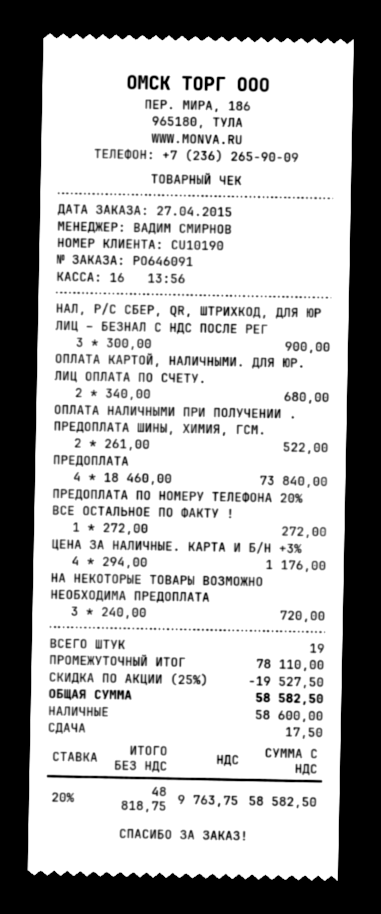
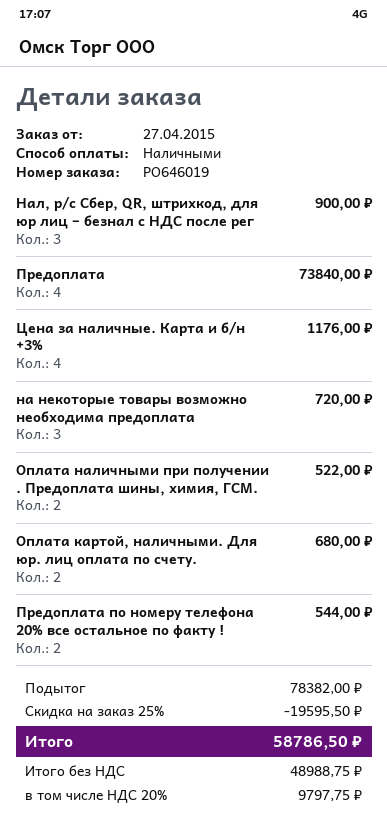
order number: PO646091 -> PO646019
ПРЕДОПЛАТА ПО НОМЕРУ ТЕЛЕФОНА 20% ВСЕ ОСТАЛЬНОЕ ПО ФАКТУ !: 1 for 272.00 -> 2 for 544.00
subtotal: 78110.00 -> 78382.00
discount: 25% = 19527.50 -> 25% = 19595.50
net: 48818.75 -> 48988.75
tax: 20% = 9763.75 -> 20% = 9797.75
total: 58582.50 -> 58786.50

